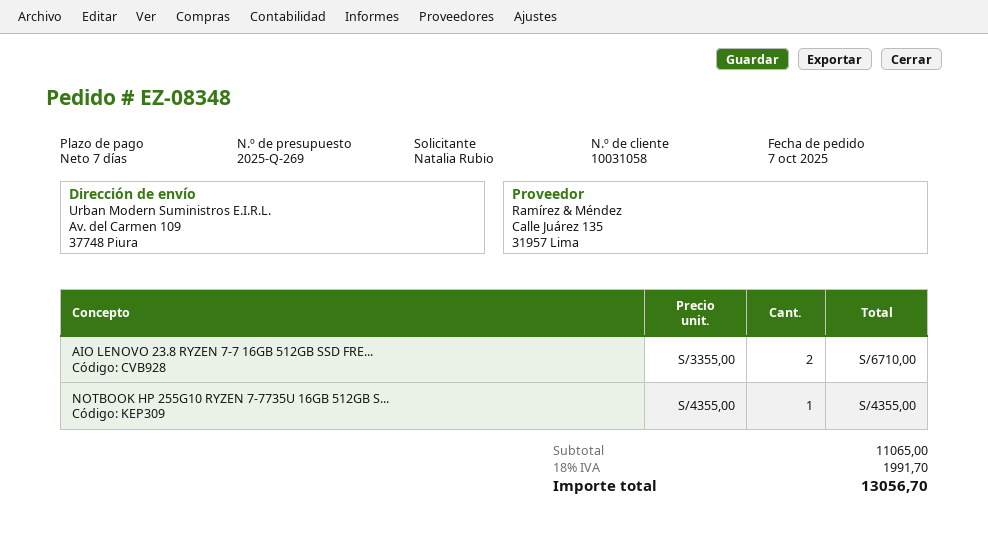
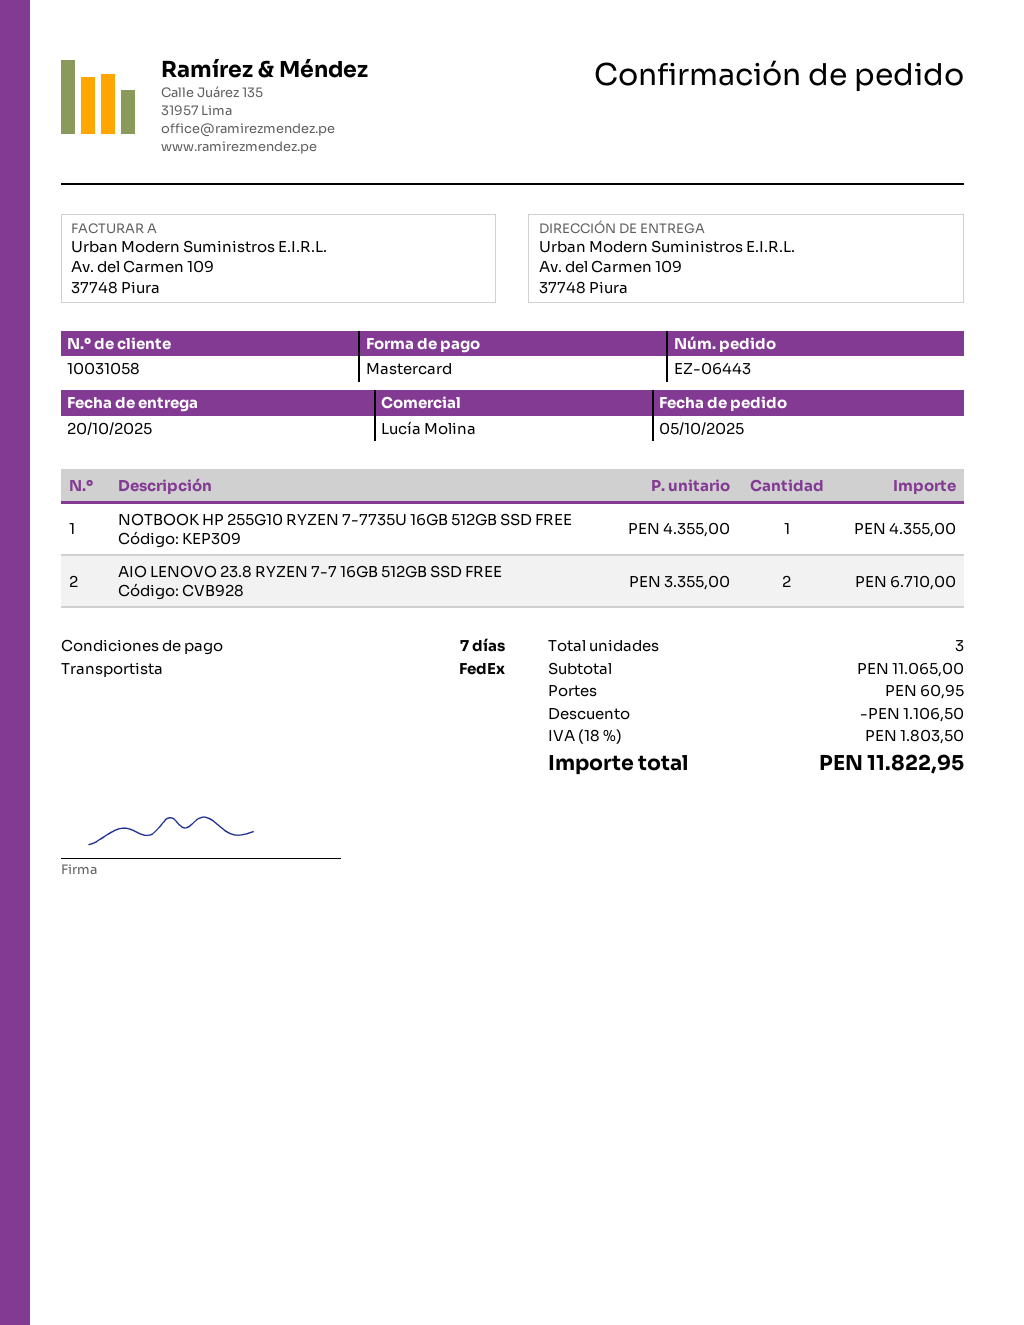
order number: EZ-08348 -> EZ-06443
order date: 2025-10-07 -> 2025-10-05
discount: none -> 1106.50
shipping: none -> 60.95
tax: 18% = 1991.70 -> 18% = 1803.50
total: 13056.70 -> 11822.95

